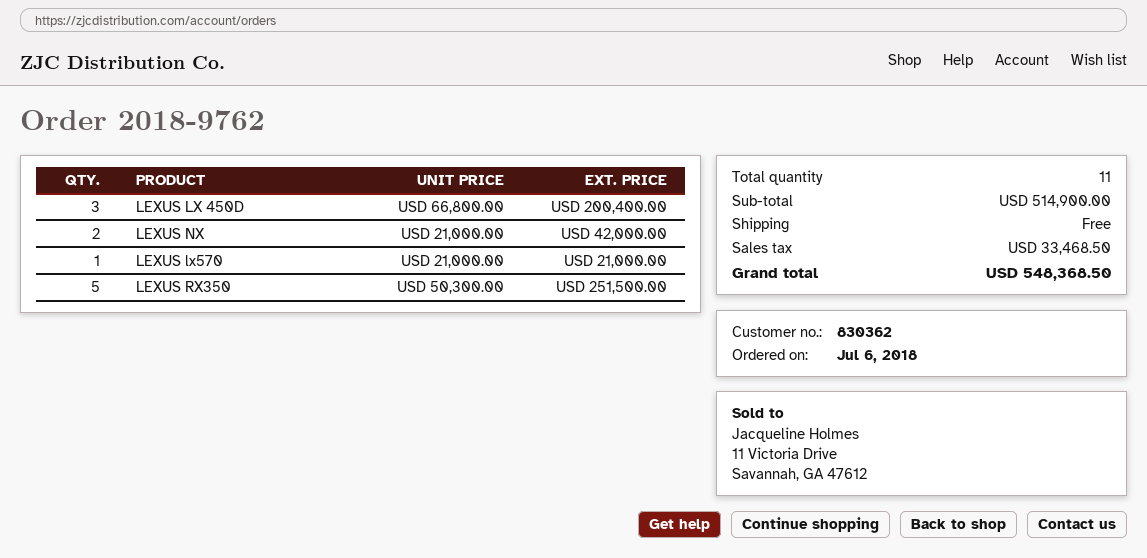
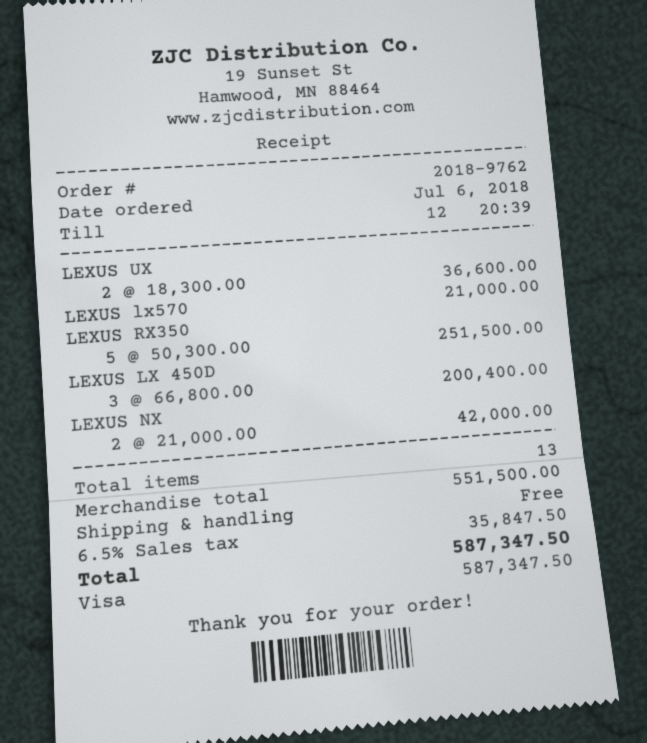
LEXUS UX: none -> 2 x 18300.00 = 36600.00
total quantity: 11 -> 13
subtotal: 514900.00 -> 551500.00
tax: 33468.50 -> 35847.50
total: 548368.50 -> 587347.50

